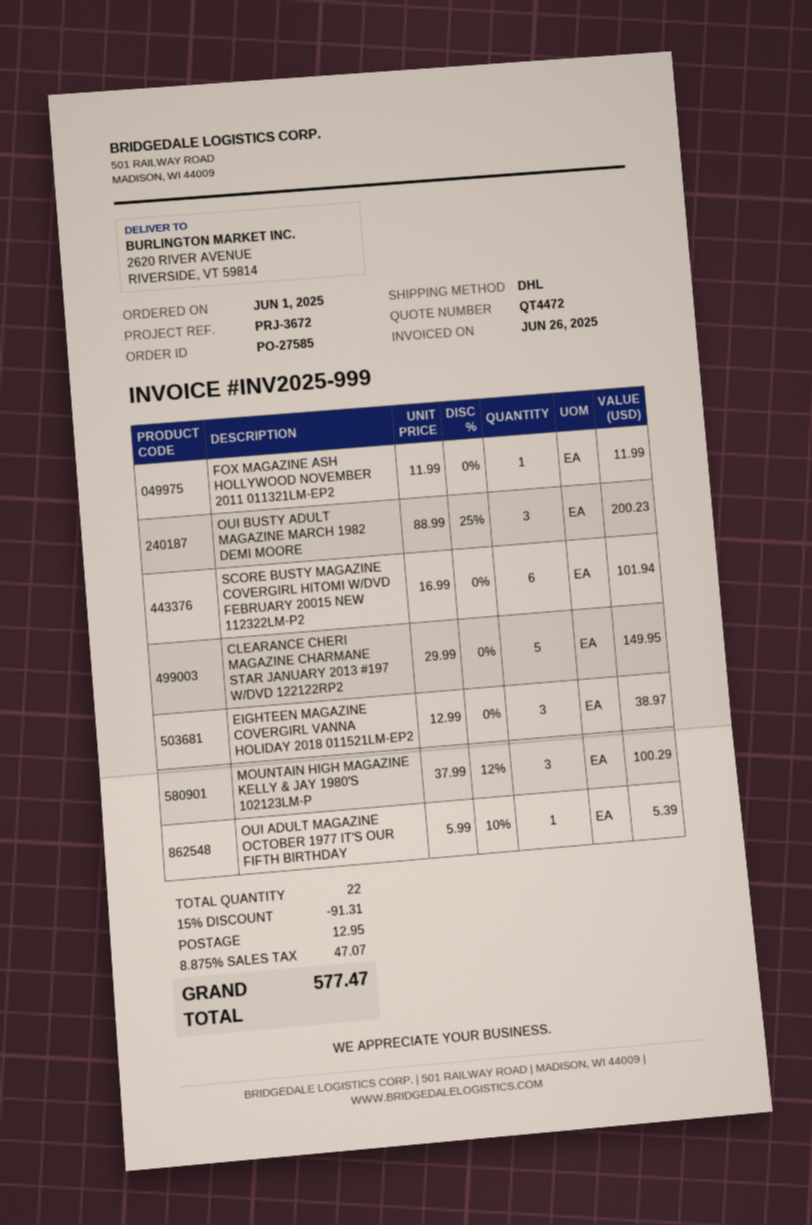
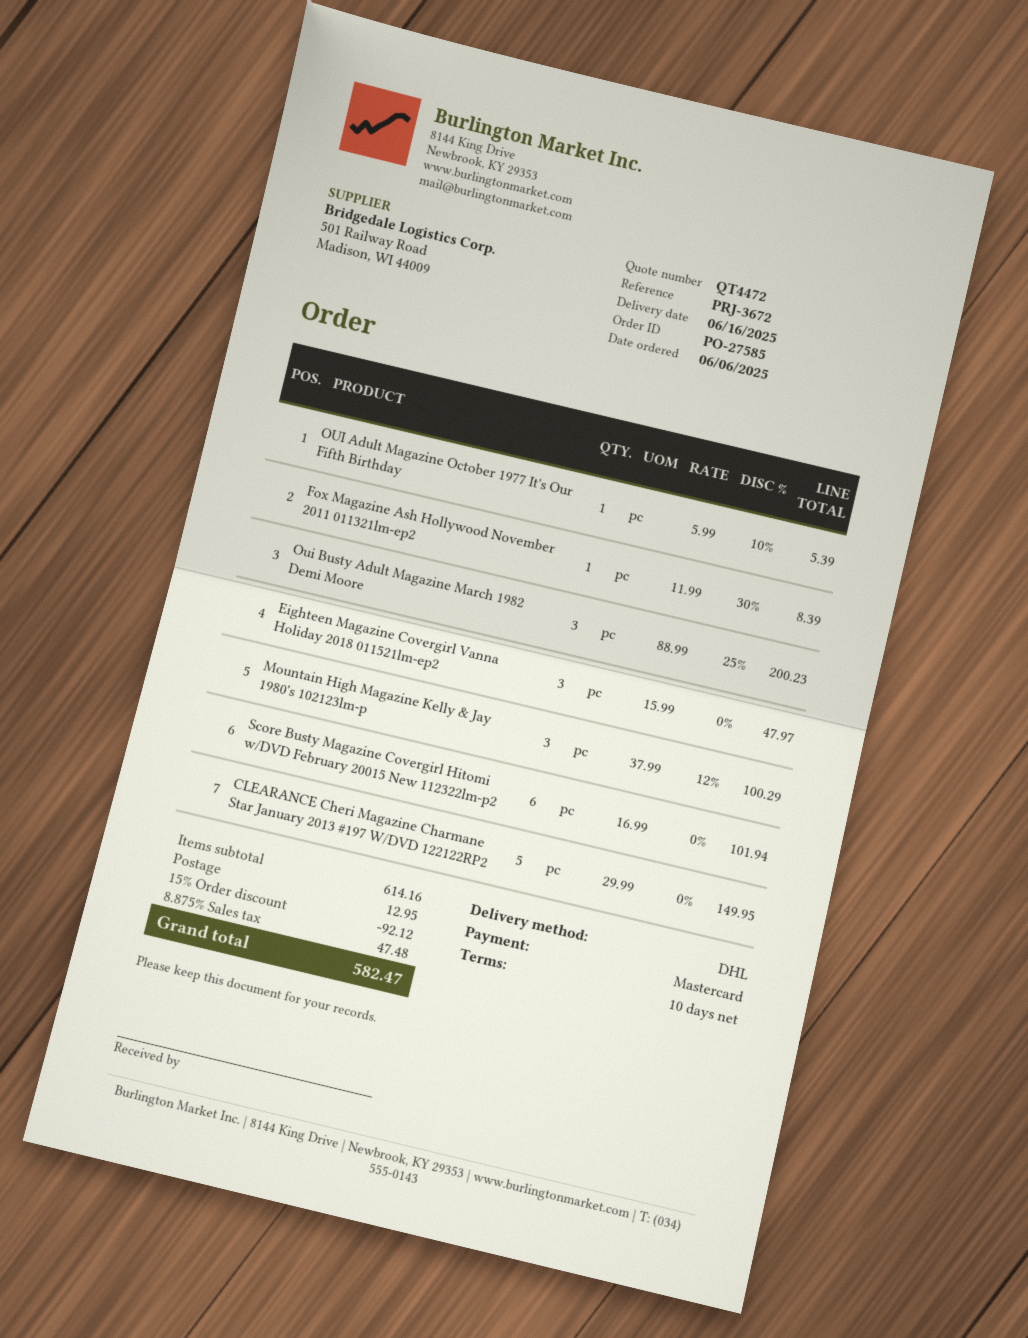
order date: 2025-06-01 -> 2025-06-06
FOX MAGAZINE ASH HOLLYWOOD NOVEMBER 2011 011321LM-EP2: 1 x 11.99 = 11.99 -> 1 x 11.99 - 30% = 8.39
EIGHTEEN MAGAZINE COVERGIRL VANNA HOLIDAY 2018 011521LM-EP2: 3 x 12.99 = 38.97 -> 3 x 15.99 = 47.97
discount: 15% = 91.31 -> 15% = 92.12
tax: 8.875% = 47.07 -> 8.875% = 47.48
total: 577.47 -> 582.47

